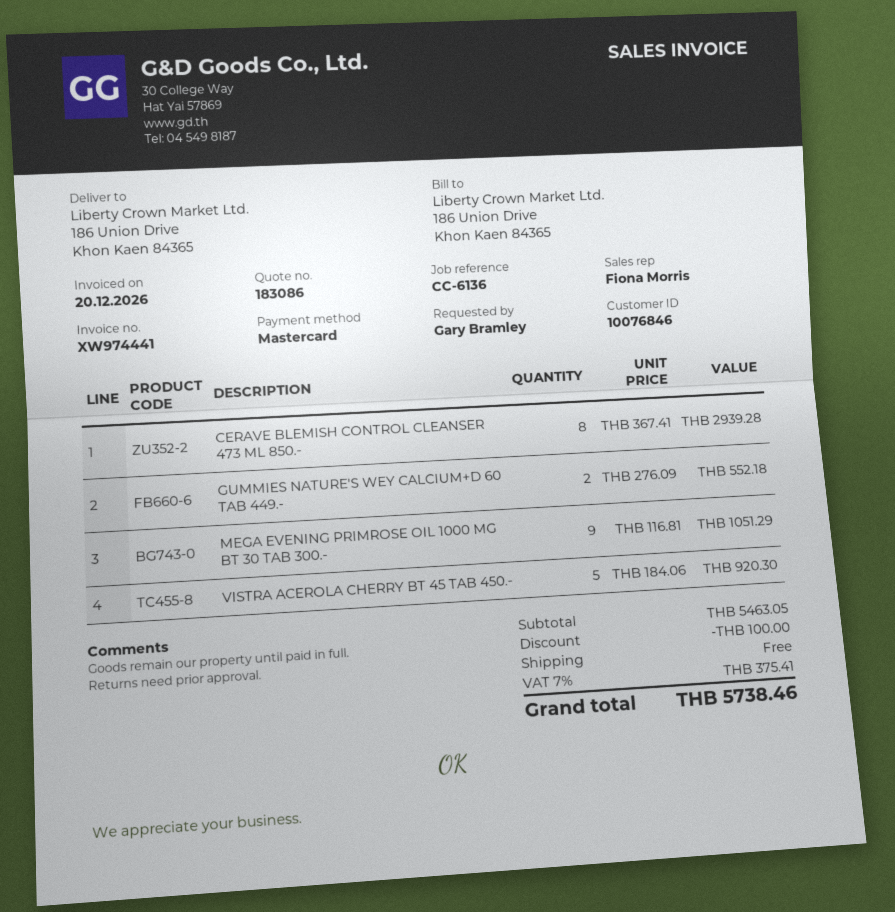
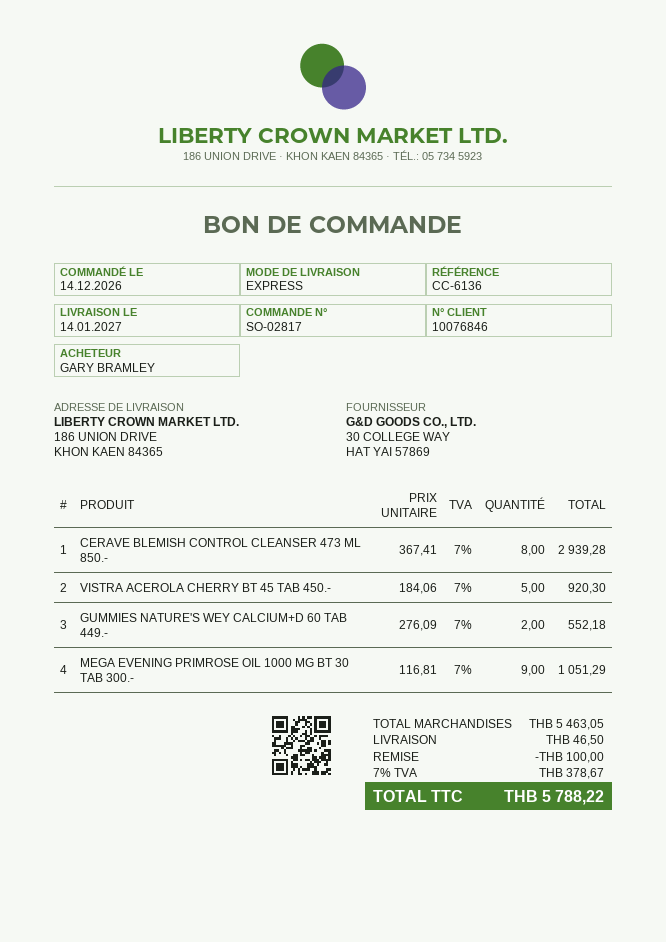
shipping: 0.00 -> 46.50
tax: 7% = 375.41 -> 7% = 378.67
total: 5738.46 -> 5788.22

